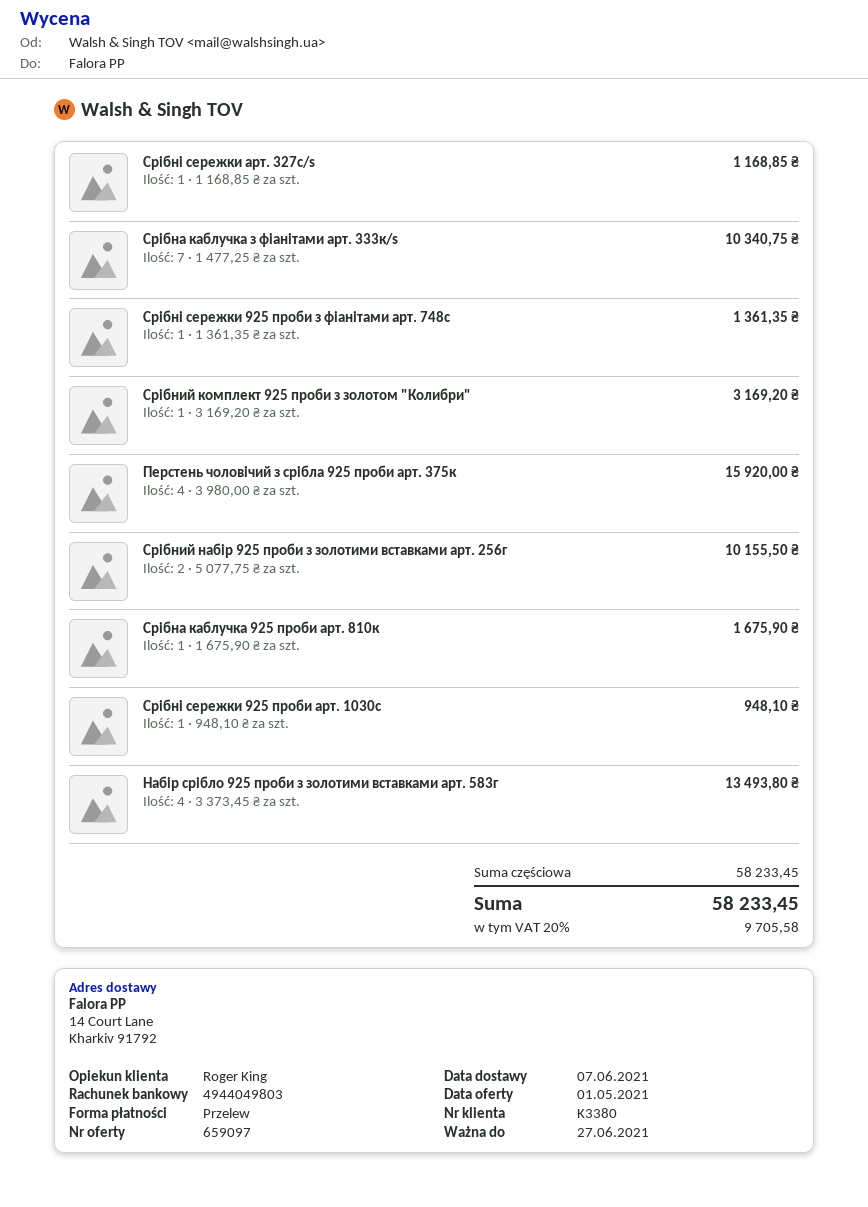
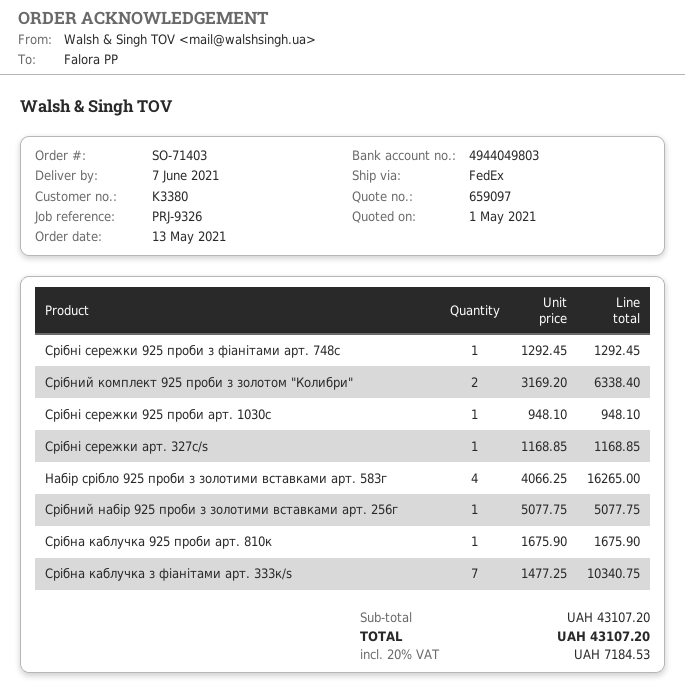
Срібні сережки 925 проби з фіанітами арт. 748с: 1 x 1361.35 = 1361.35 -> 1 x 1292.45 = 1292.45
Срібний комплект 925 проби з золотом "Колибри": 1 x 3169.20 = 3169.20 -> 2 x 3169.20 = 6338.40
Перстень чоловічий з срібла 925 проби арт. 375к: 4 x 3980.00 = 15920.00 -> none
Срібний набір 925 проби з золотими вставками арт. 256г: 2 x 5077.75 = 10155.50 -> 1 x 5077.75 = 5077.75
Набір срібло 925 проби з золотими вставками арт. 583г: 4 x 3373.45 = 13493.80 -> 4 x 4066.25 = 16265.00
subtotal: 58233.45 -> 43107.20
tax: 20% = 9705.58 -> 20% = 7184.53
total: 58233.45 -> 43107.20

